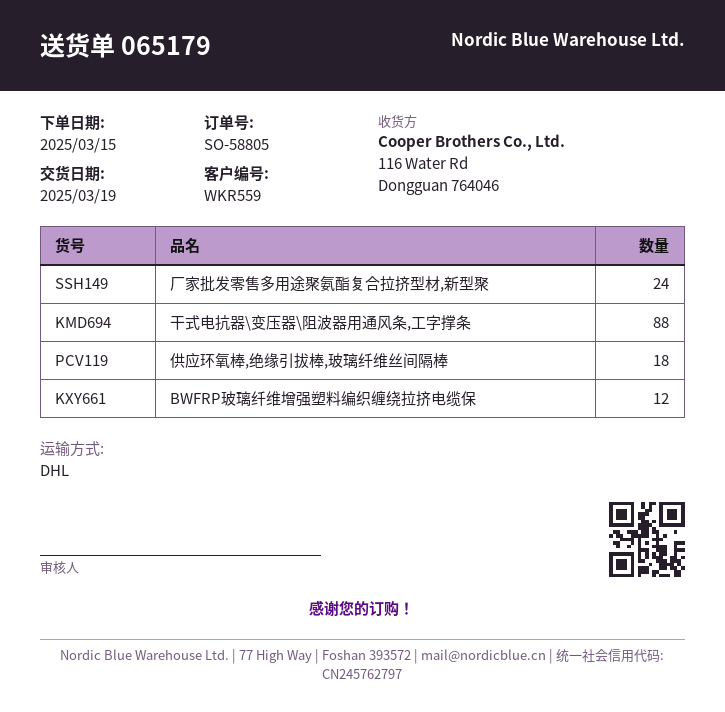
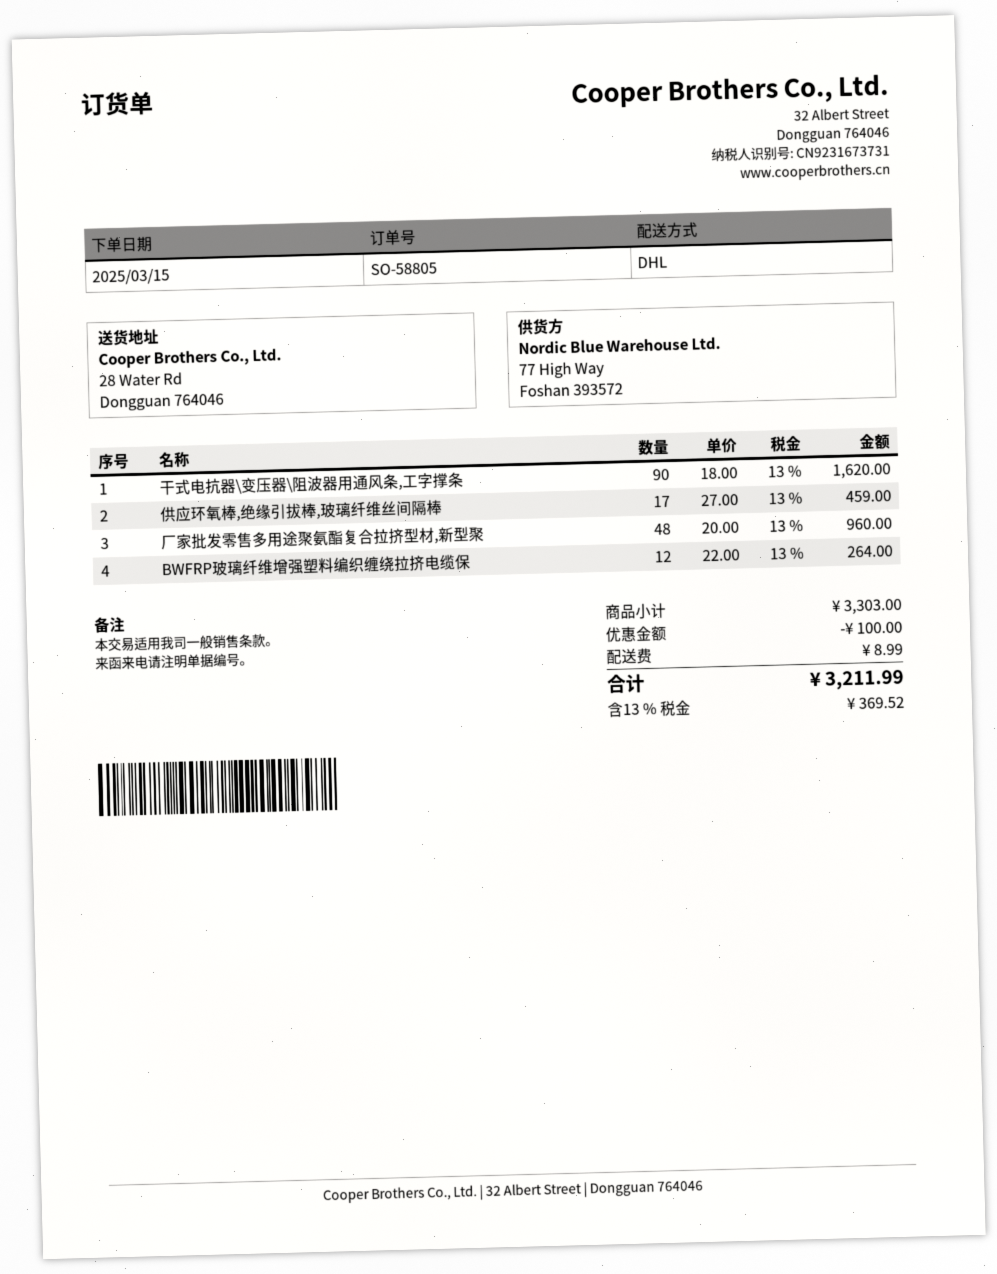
ship to: 116 Water Rd, Dongguan 764046 -> 28 Water Rd, Dongguan 764046
厂家批发零售多用途聚氨酯复合拉挤型材,新型聚: 24 -> 48
干式电抗器\变压器\阻波器用通风条,工字撑条: 88 -> 90
供应环氧棒,绝缘引拔棒,玻璃纤维丝间隔棒: 18 -> 17

